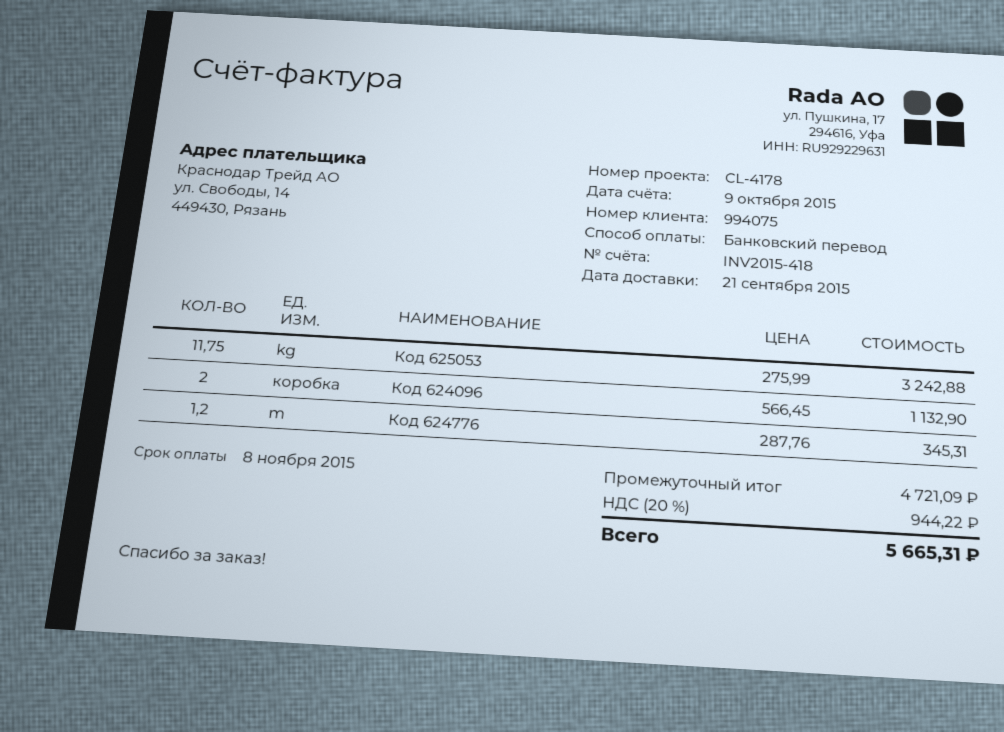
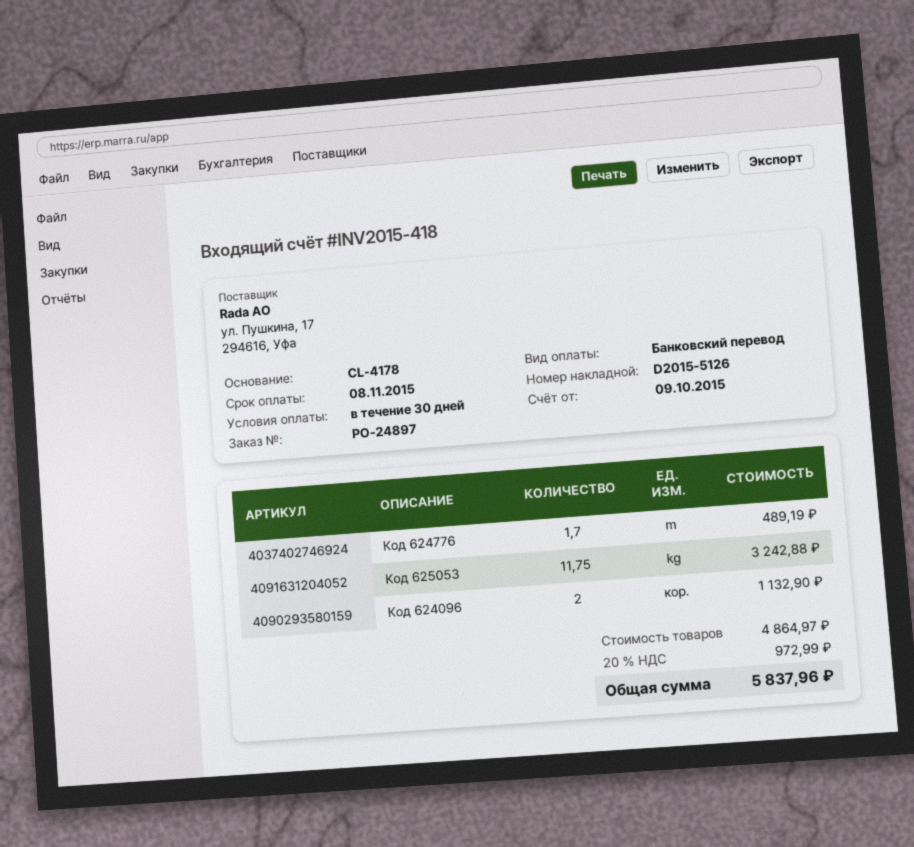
Код 624776: 1.2 for 345.31 -> 1.7 for 489.19
subtotal: 4721.09 -> 4864.97
tax: 20% = 944.22 -> 20% = 972.99
total: 5665.31 -> 5837.96

